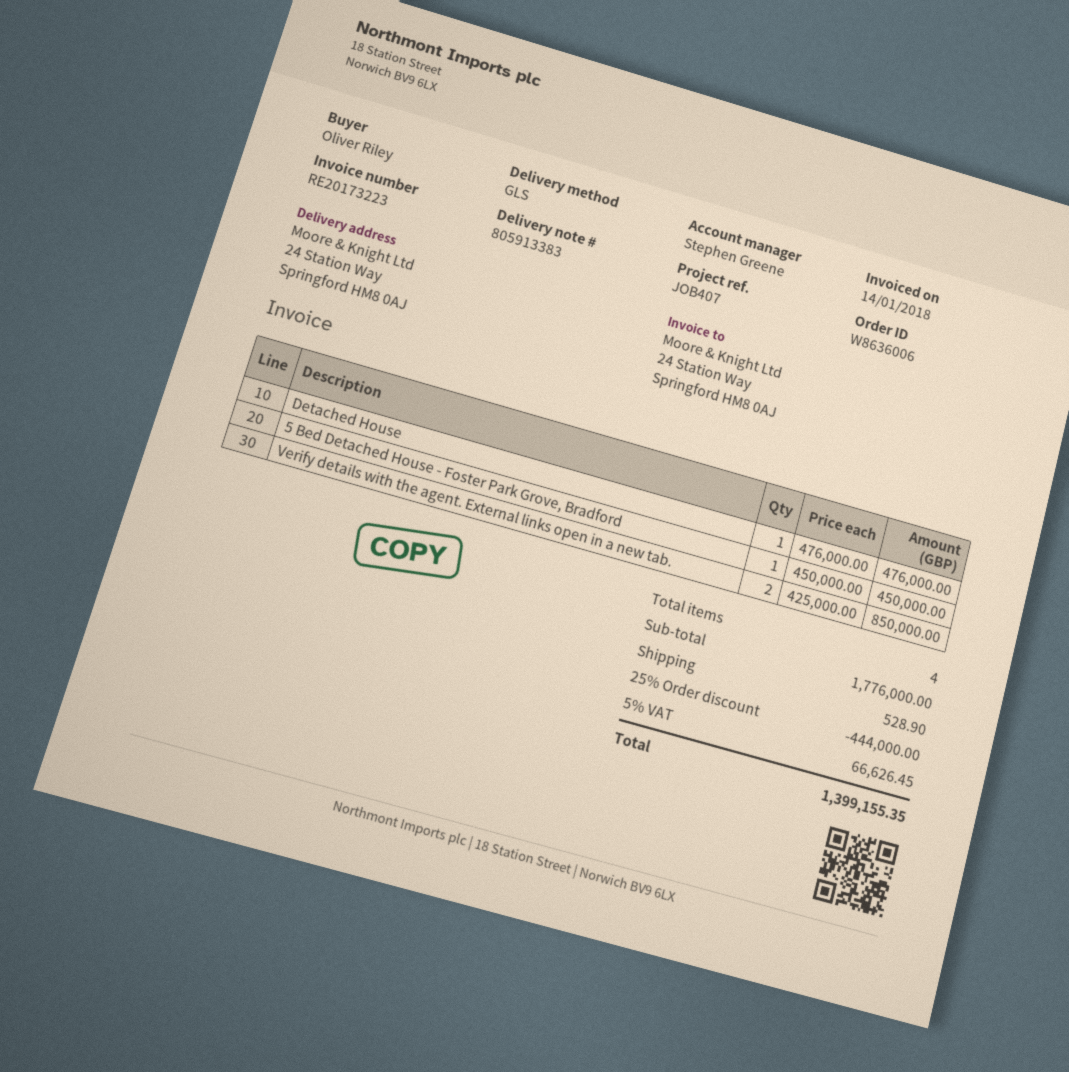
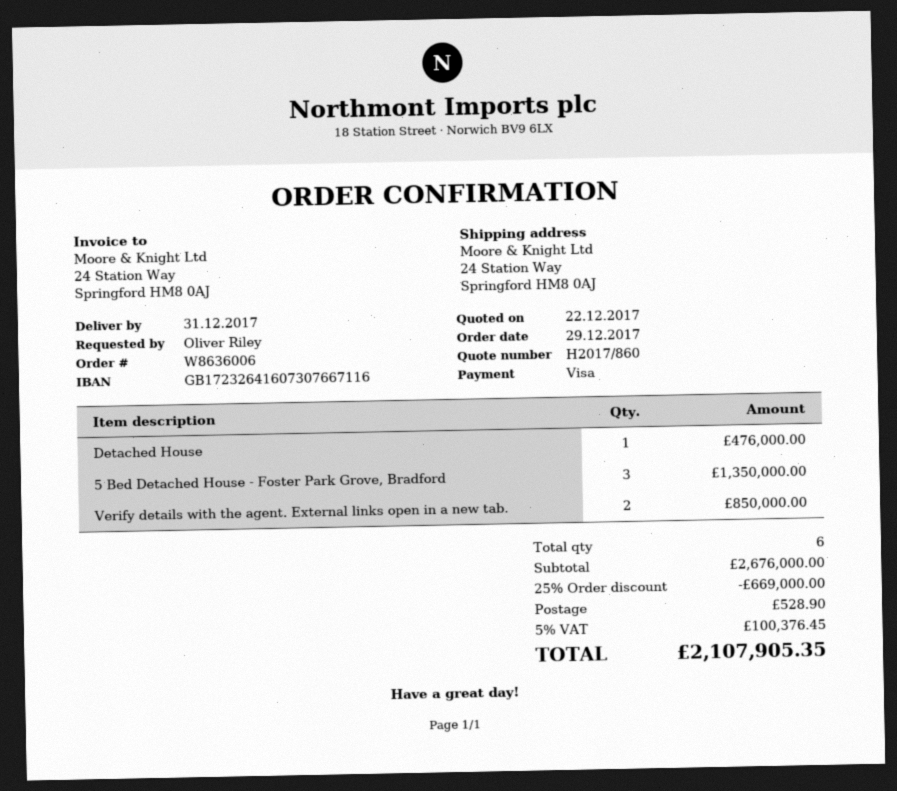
5 Bed Detached House - Foster Park Grove, Bradford: 1 for 450000.00 -> 3 for 1350000.00
total quantity: 4 -> 6
subtotal: 1776000.00 -> 2676000.00
discount: 25% = 444000.00 -> 25% = 669000.00
tax: 5% = 66626.45 -> 5% = 100376.45
total: 1399155.35 -> 2107905.35

